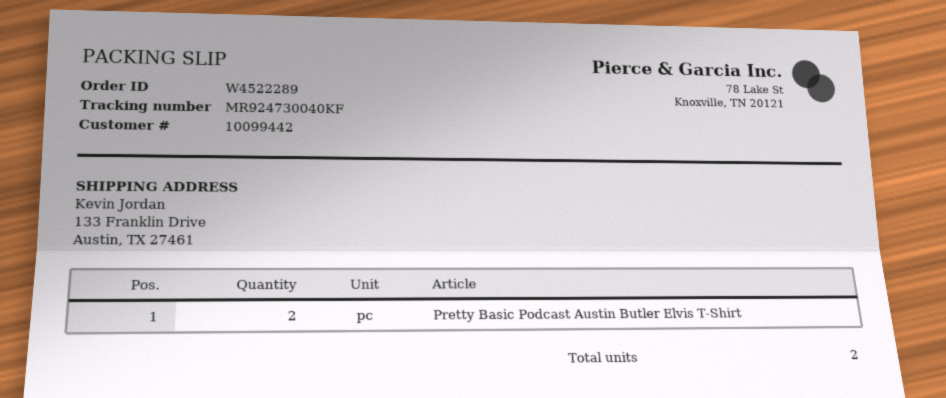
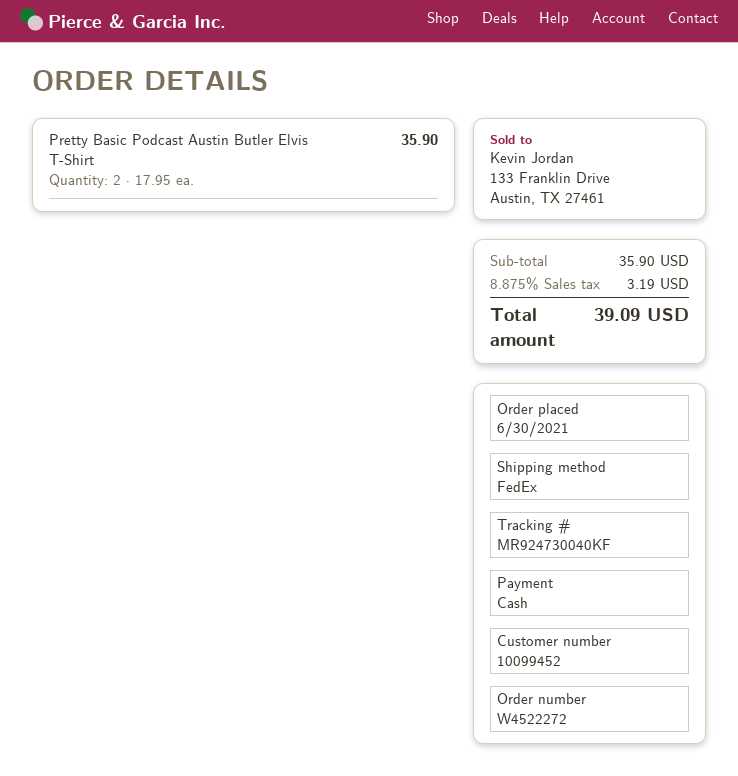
order number: W4522289 -> W4522272
customer number: 10099442 -> 10099452

